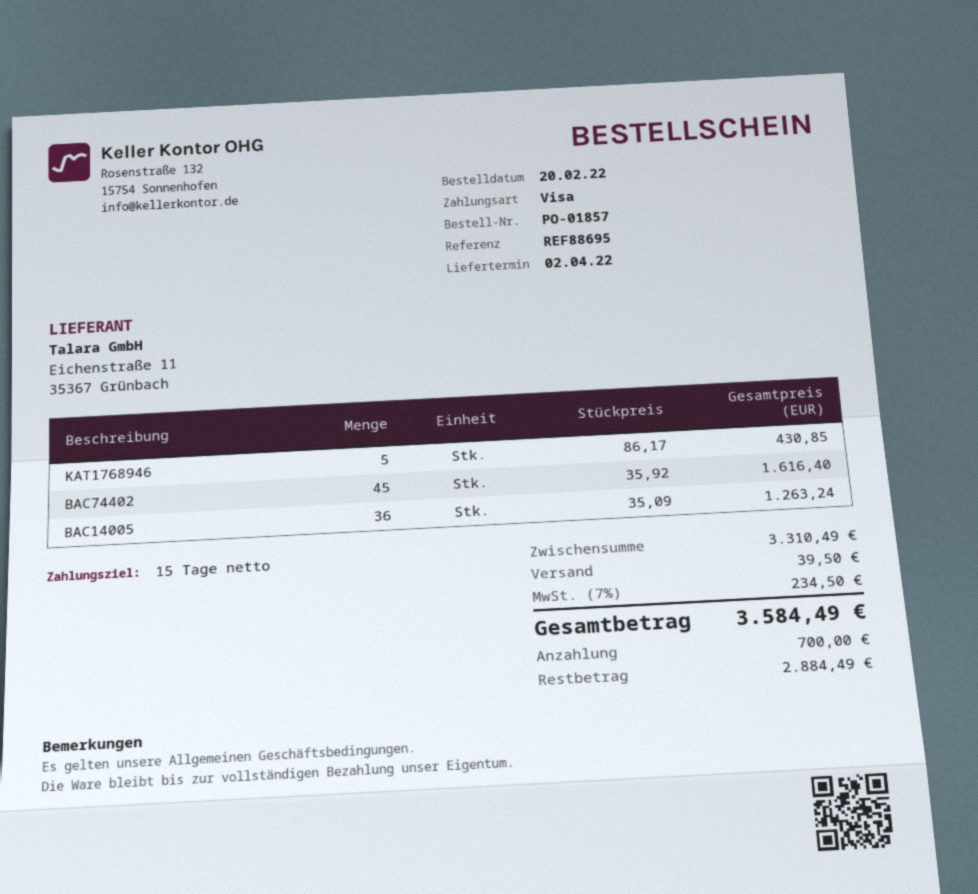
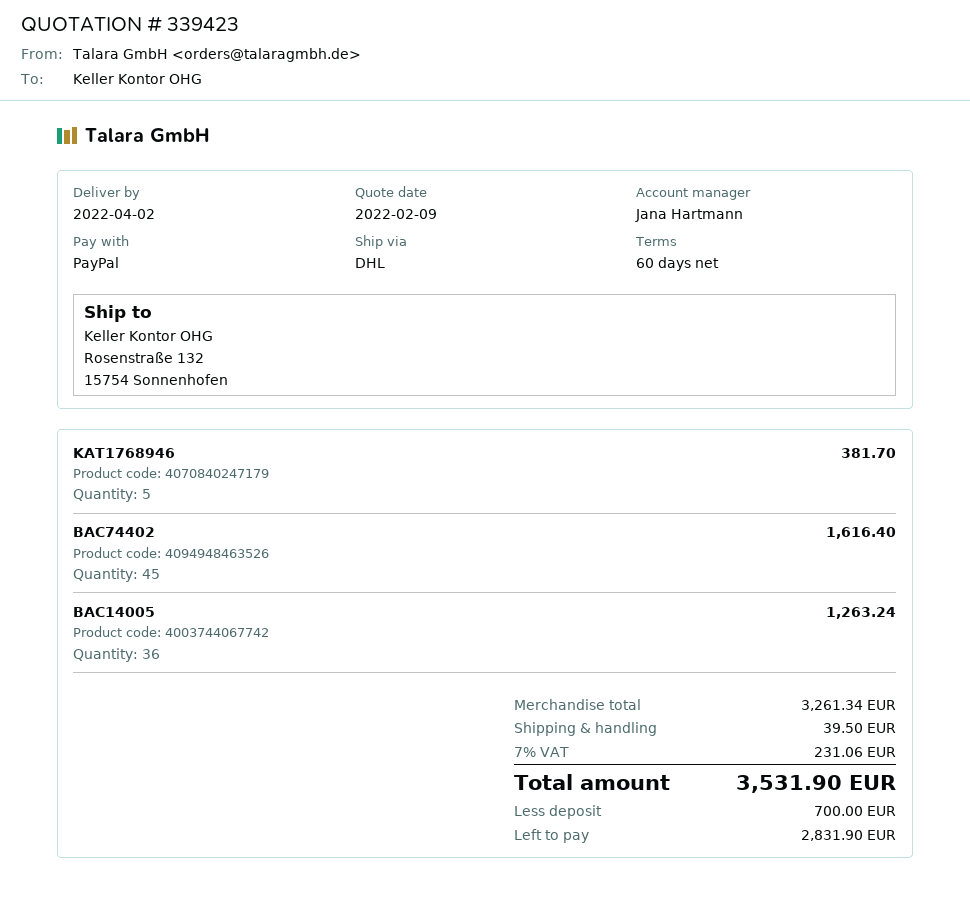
payment terms: 15 days -> 60 days
payment method: Visa -> PayPal
KAT1768946: 5 for 430.85 -> 5 for 381.70
subtotal: 3310.49 -> 3261.34
tax: 7% = 234.50 -> 7% = 231.06
total: 3584.49 -> 3531.90
balance: 2884.49 -> 2831.90

